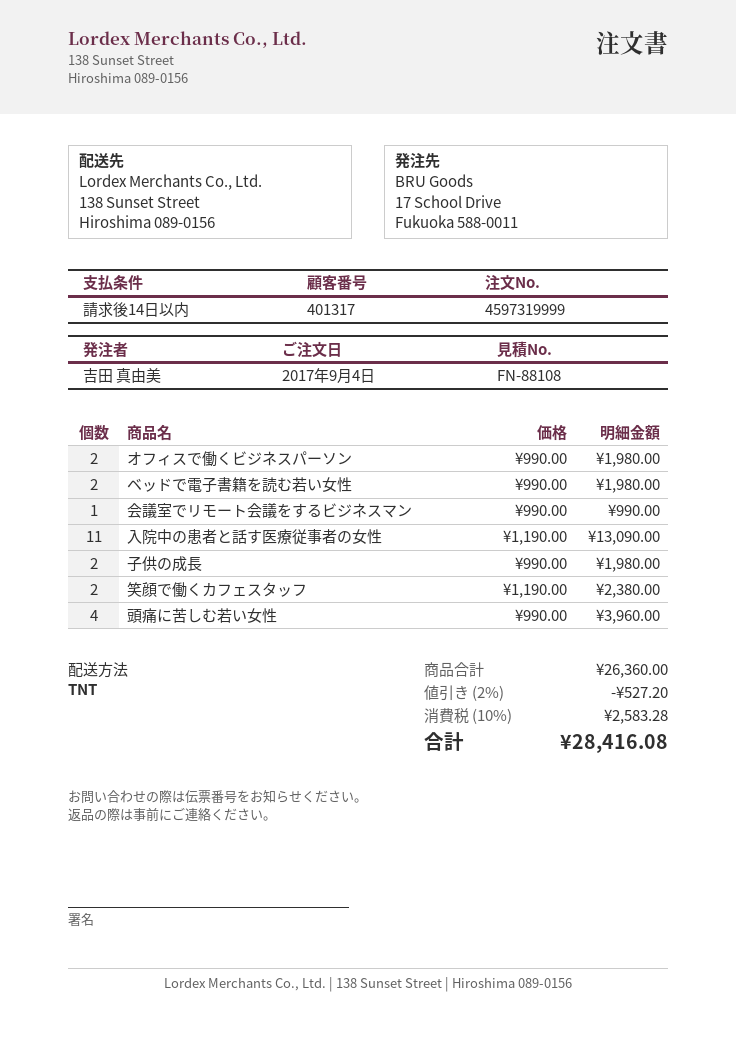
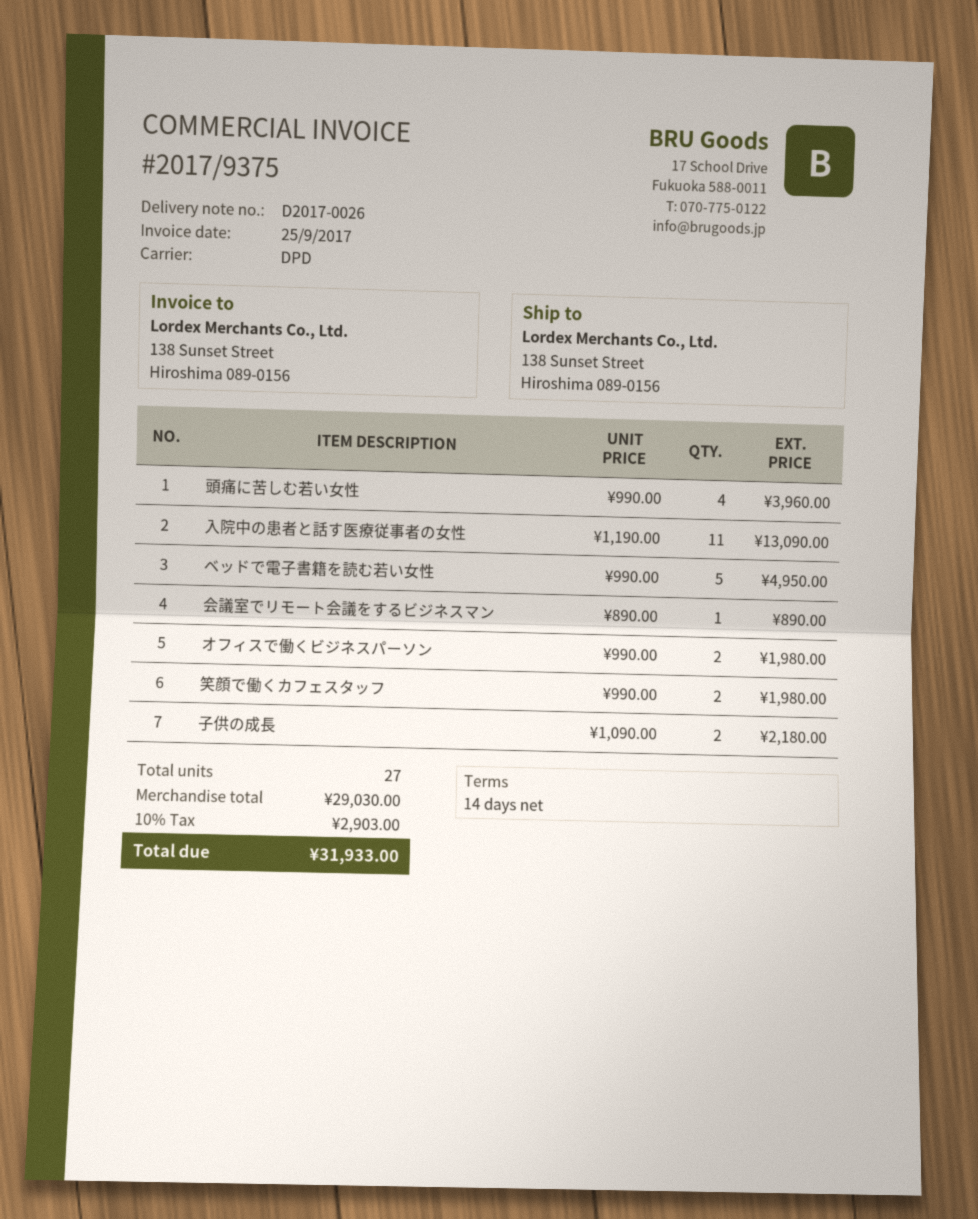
shipping method: TNT -> DPD
ベッドで電子書籍を読む若い女性: 2 x 990.00 = 1980.00 -> 5 x 990.00 = 4950.00
会議室でリモート会議をするビジネスマン: 1 x 990.00 = 990.00 -> 1 x 890.00 = 890.00
子供の成長: 2 x 990.00 = 1980.00 -> 2 x 1090.00 = 2180.00
笑顔で働くカフェスタッフ: 2 x 1190.00 = 2380.00 -> 2 x 990.00 = 1980.00
subtotal: 26360.00 -> 29030.00
discount: 2% = 527.20 -> none
tax: 10% = 2583.28 -> 10% = 2903.00
total: 28416.08 -> 31933.00

